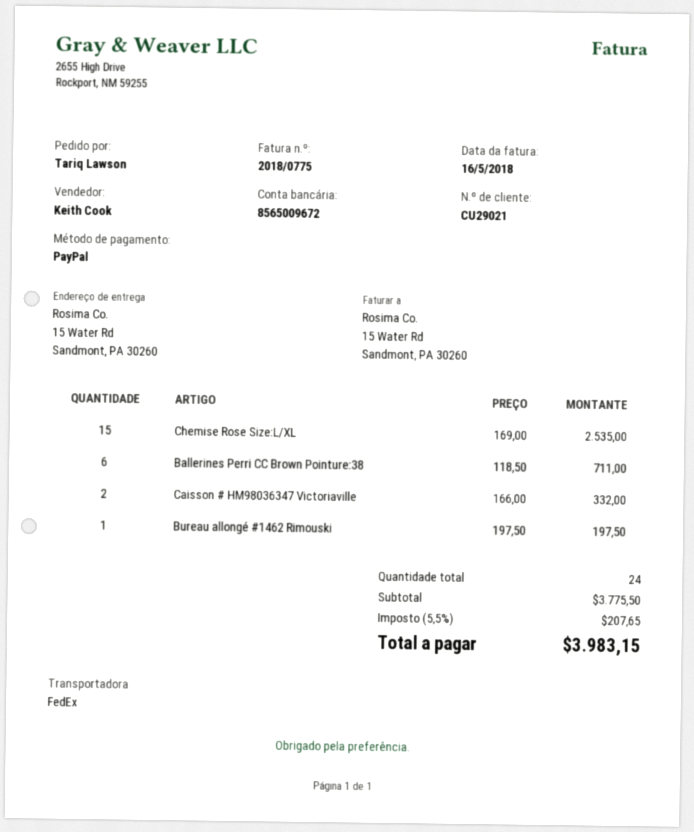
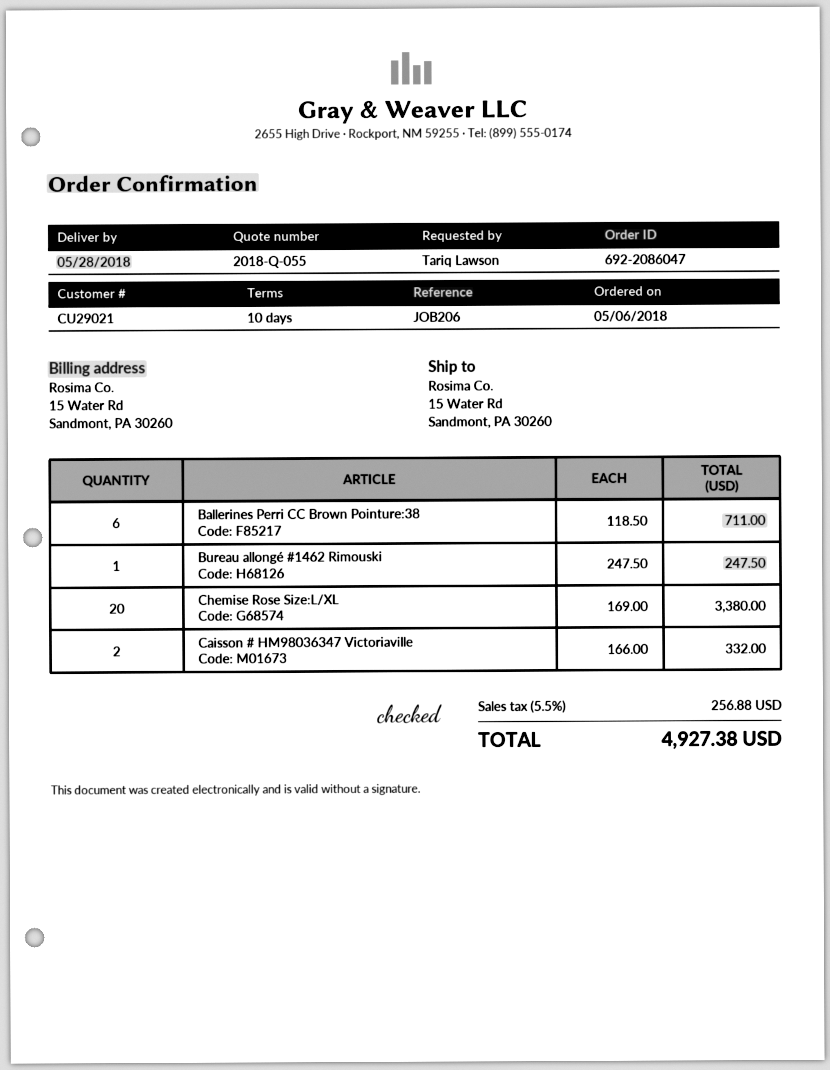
Chemise Rose Size:L/XL: 15 x 169.00 = 2535.00 -> 20 x 169.00 = 3380.00
Bureau allongé #1462 Rimouski: 1 x 197.50 = 197.50 -> 1 x 247.50 = 247.50
tax: 5.5% = 207.65 -> 5.5% = 256.88
total: 3983.15 -> 4927.38

